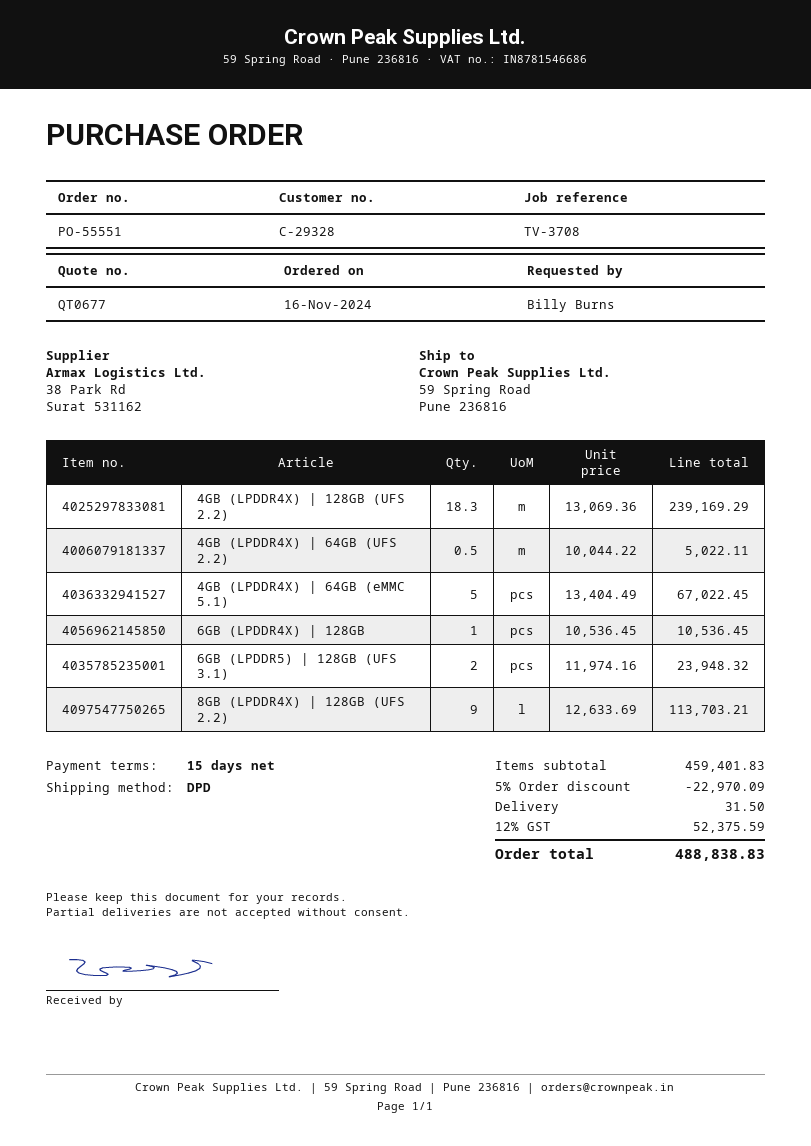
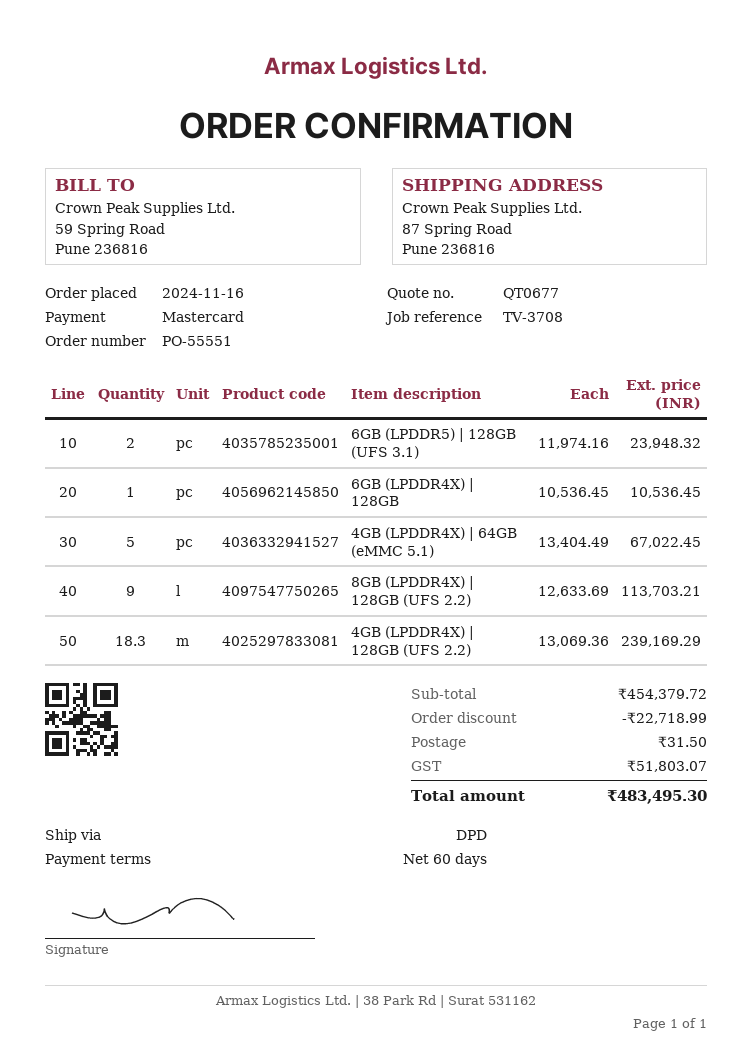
payment terms: 15 days -> 60 days
ship to: 59 Spring Road, Pune 236816 -> 87 Spring Road, Pune 236816
4GB (LPDDR4X) | 64GB (UFS 2.2): 0.5 x 10044.22 = 5022.11 -> none
subtotal: 459401.83 -> 454379.72
discount: 22970.09 -> 22718.99
tax: 52375.59 -> 51803.07
total: 488838.83 -> 483495.30

